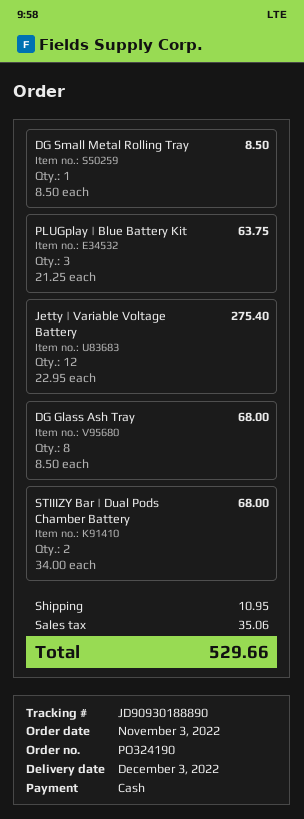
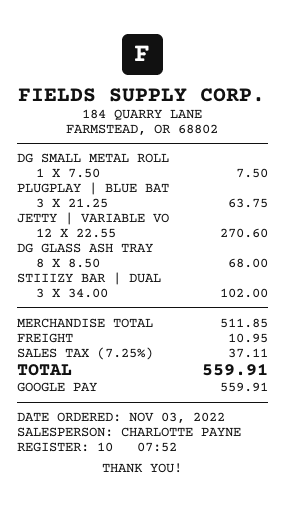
payment method: cash -> Google Pay
DG Small Metal Rolling Tray: 1 x 8.50 = 8.50 -> 1 x 7.50 = 7.50
Jetty | Variable Voltage Battery: 12 x 22.95 = 275.40 -> 12 x 22.55 = 270.60
STIIIZY Bar | Dual Pods Chamber Battery: 2 x 34.00 = 68.00 -> 3 x 34.00 = 102.00
tax: 35.06 -> 37.11
total: 529.66 -> 559.91

